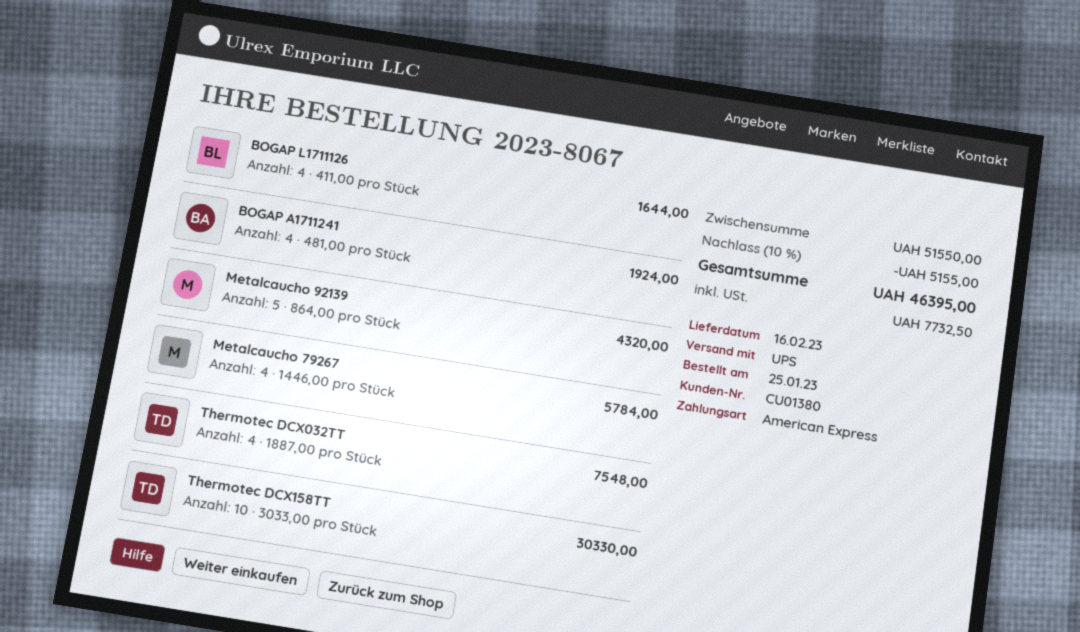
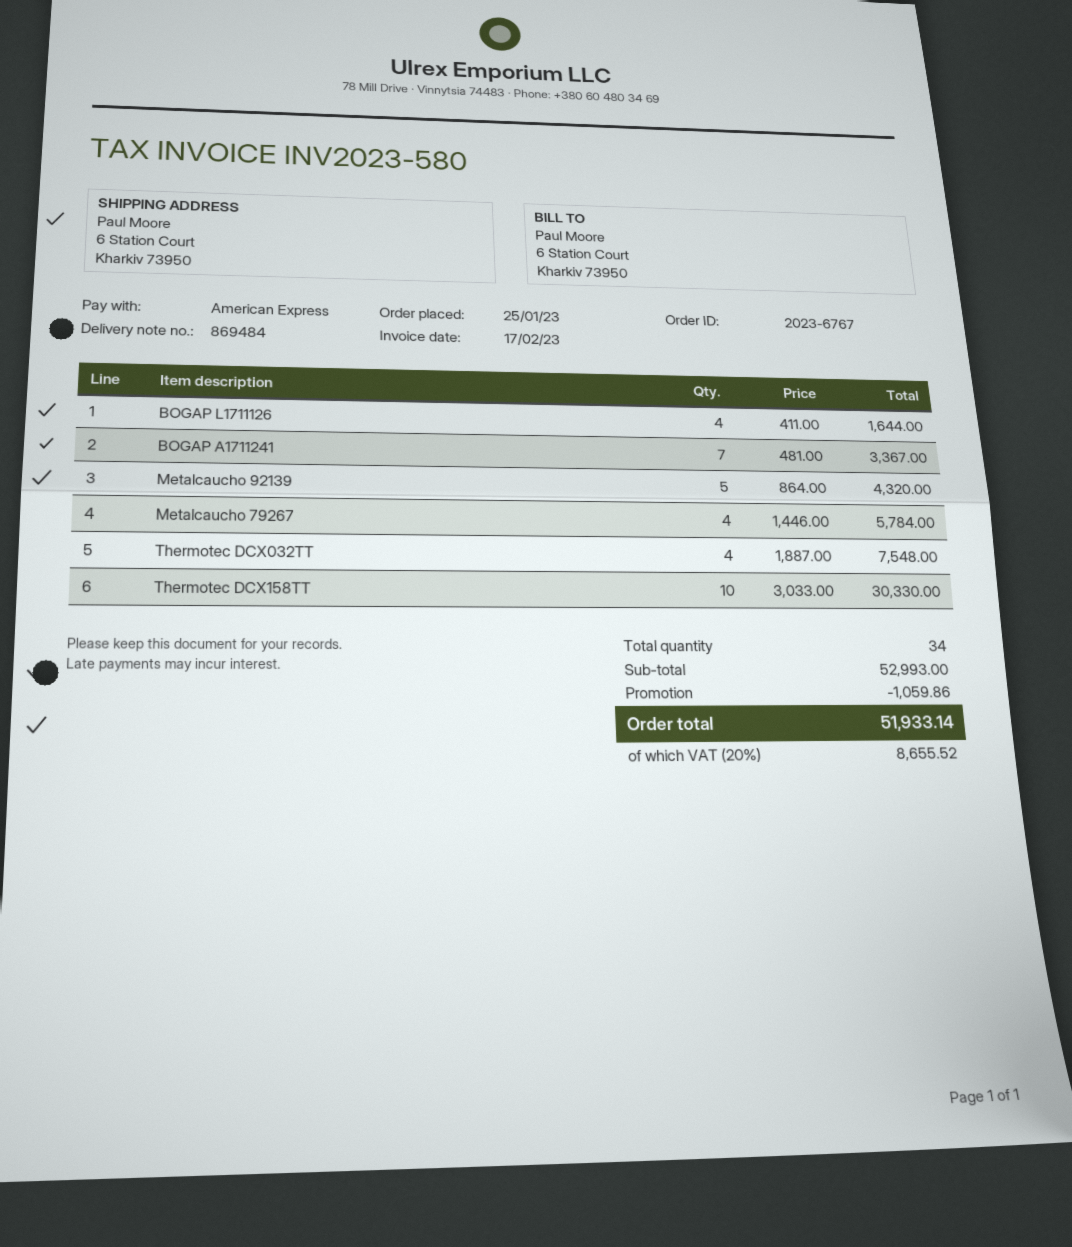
order number: 2023-8067 -> 2023-6767
BOGAP A1711241: 4 x 481.00 = 1924.00 -> 7 x 481.00 = 3367.00
subtotal: 51550.00 -> 52993.00
discount: 5155.00 -> 1059.86
tax: 7732.50 -> 8655.52
total: 46395.00 -> 51933.14

